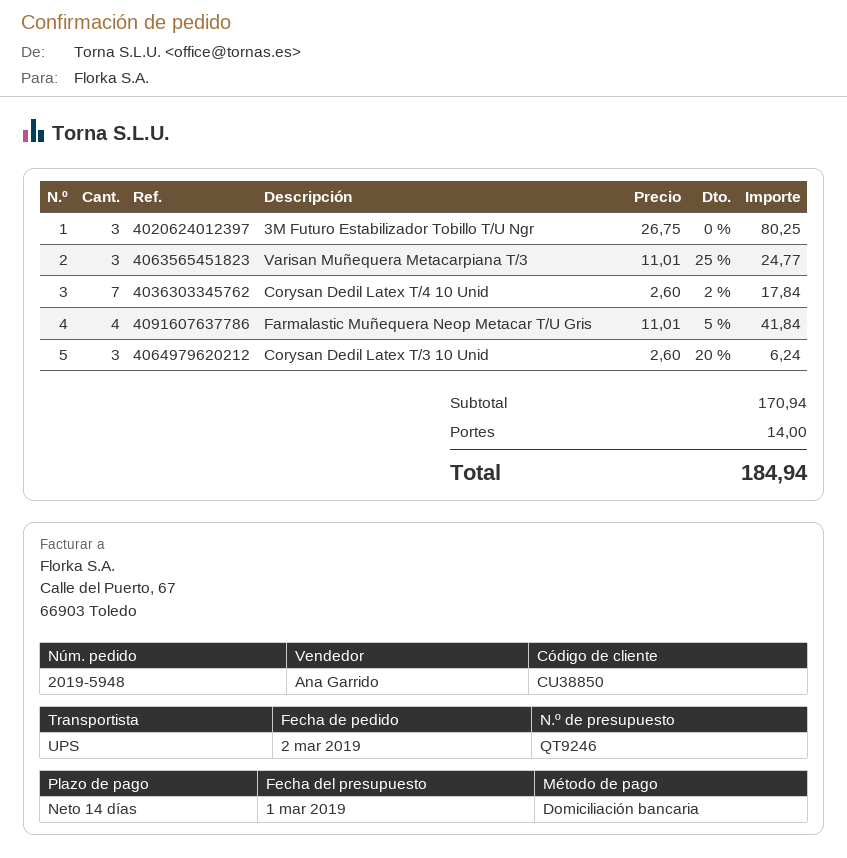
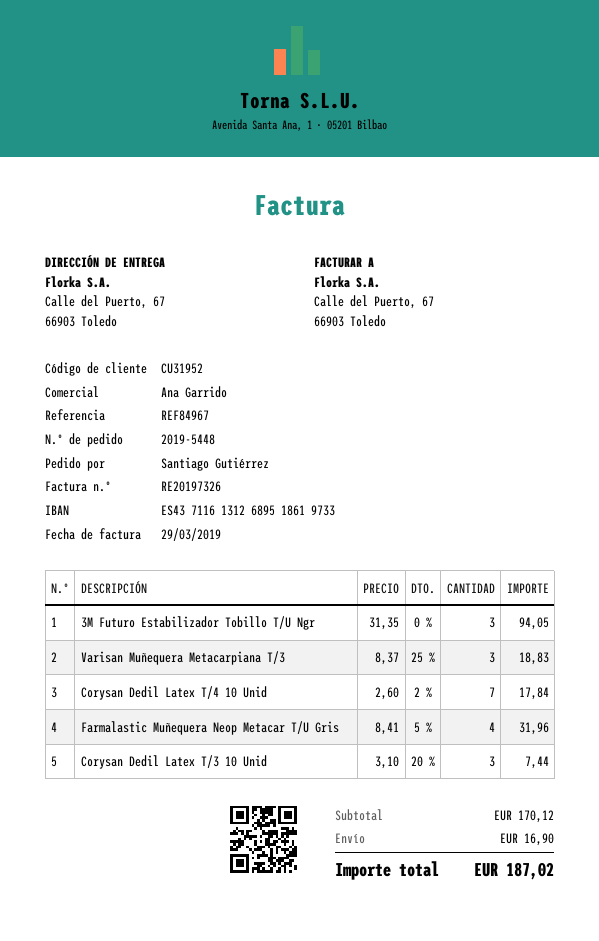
order number: 2019-5948 -> 2019-5448
customer number: CU38850 -> CU31952
3M Futuro Estabilizador Tobillo T/U Ngr: 3 x 26.75 = 80.25 -> 3 x 31.35 = 94.05
Varisan Muñequera Metacarpiana T/3: 3 x 11.01 - 25% = 24.77 -> 3 x 8.37 - 25% = 18.83
Farmalastic Muñequera Neop Metacar T/U Gris: 4 x 11.01 - 5% = 41.84 -> 4 x 8.41 - 5% = 31.96
Corysan Dedil Latex T/3 10 Unid: 3 x 2.60 - 20% = 6.24 -> 3 x 3.10 - 20% = 7.44
subtotal: 170.94 -> 170.12
shipping: 14.00 -> 16.90
total: 184.94 -> 187.02

